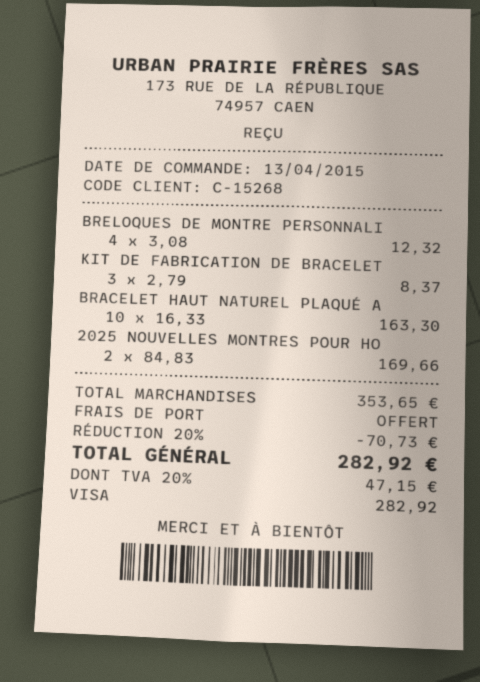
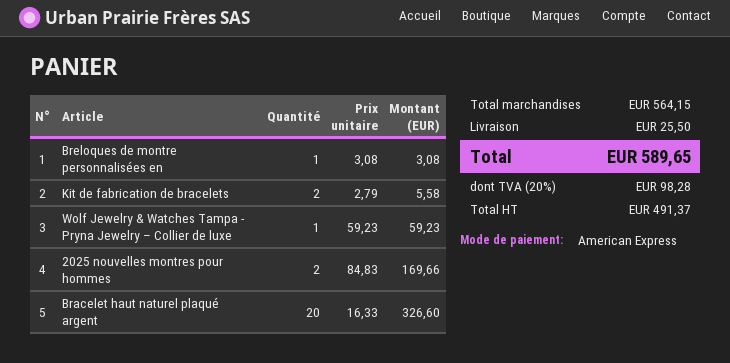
payment method: Visa -> American Express
BRELOQUES DE MONTRE PERSONNALI: 4 x 3.08 = 12.32 -> 1 x 3.08 = 3.08
KIT DE FABRICATION DE BRACELET: 3 x 2.79 = 8.37 -> 2 x 2.79 = 5.58
BRACELET HAUT NATUREL PLAQUÉ A: 10 x 16.33 = 163.30 -> 20 x 16.33 = 326.60
Wolf Jewelry & Watches Tampa - Pryna Jewelry – Collier de luxe: none -> 1 x 59.23 = 59.23
subtotal: 353.65 -> 564.15
discount: 20% = 70.73 -> none
shipping: 0.00 -> 25.50
tax: 20% = 47.15 -> 20% = 98.28
total: 282.92 -> 589.65

